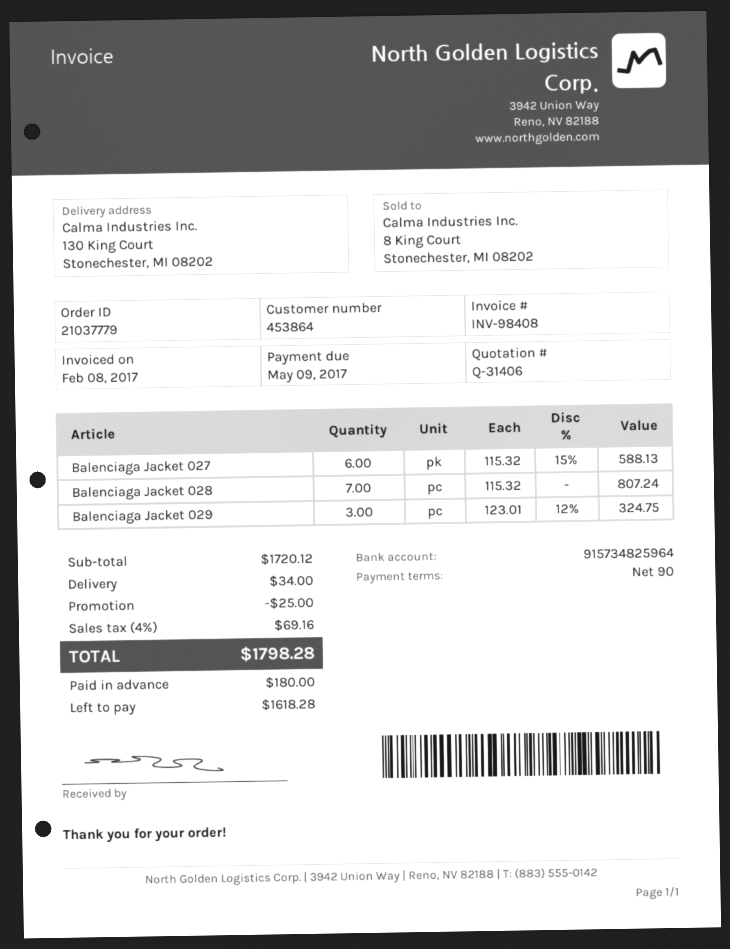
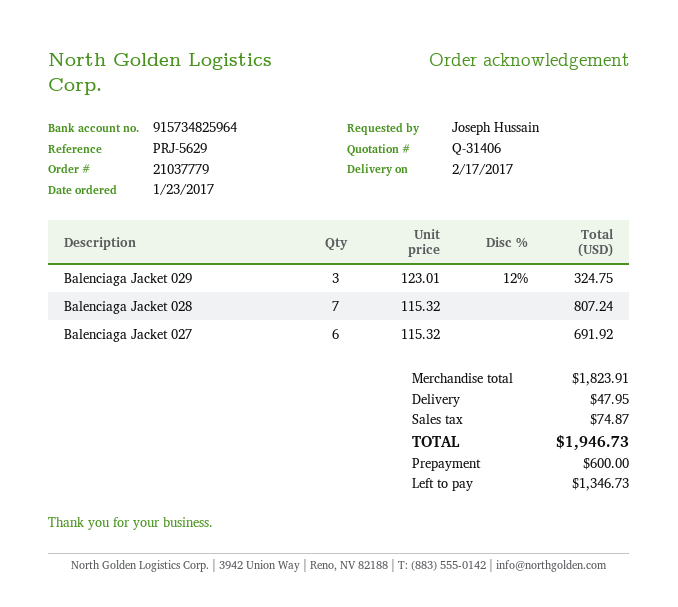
Balenciaga Jacket 027: 6 x 115.32 - 15% = 588.13 -> 6 x 115.32 = 691.92
subtotal: 1720.12 -> 1823.91
discount: 25.00 -> none
shipping: 34.00 -> 47.95
tax: 69.16 -> 74.87
total: 1798.28 -> 1946.73
deposit: 180.00 -> 600.00
balance: 1618.28 -> 1346.73

